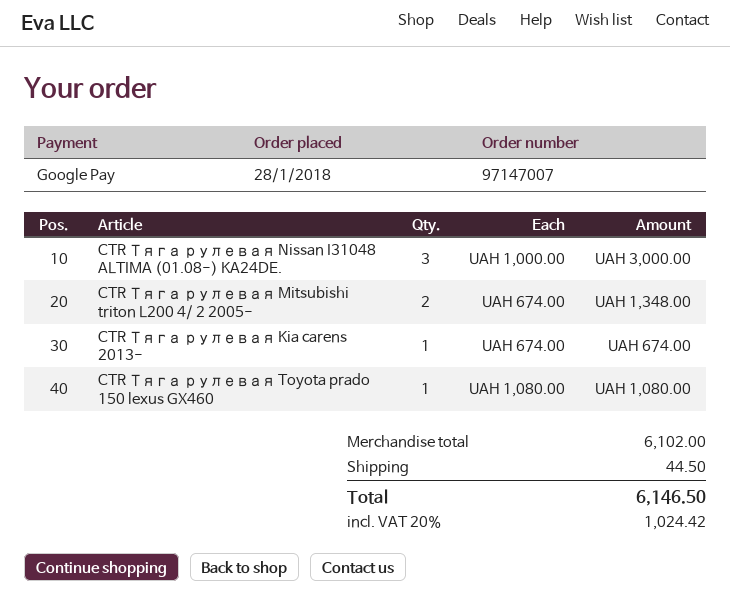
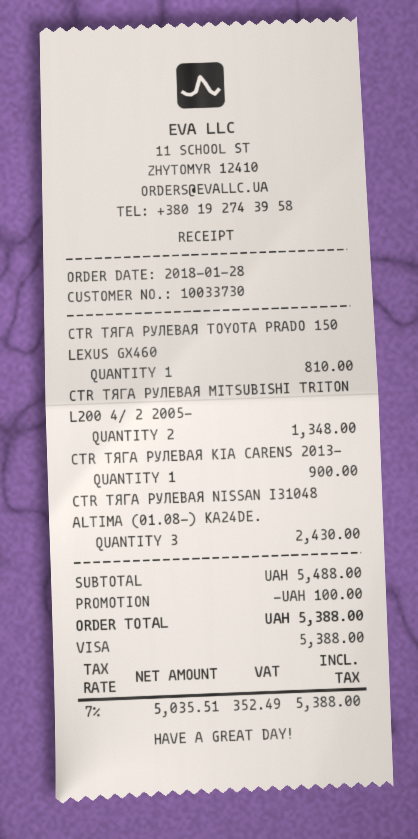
payment method: Google Pay -> Visa
CTR Тяга рулевая Nissan I31048 ALTIMA (01.08-) KA24DE.: 3 for 3000.00 -> 3 for 2430.00
CTR Тяга рулевая Kia carens 2013-: 1 for 674.00 -> 1 for 900.00
CTR Тяга рулевая Toyota prado 150 lexus GX460: 1 for 1080.00 -> 1 for 810.00
subtotal: 6102.00 -> 5488.00
discount: none -> 100.00
shipping: 44.50 -> none
tax: 20% = 1024.42 -> 7% = 352.49
total: 6146.50 -> 5388.00

